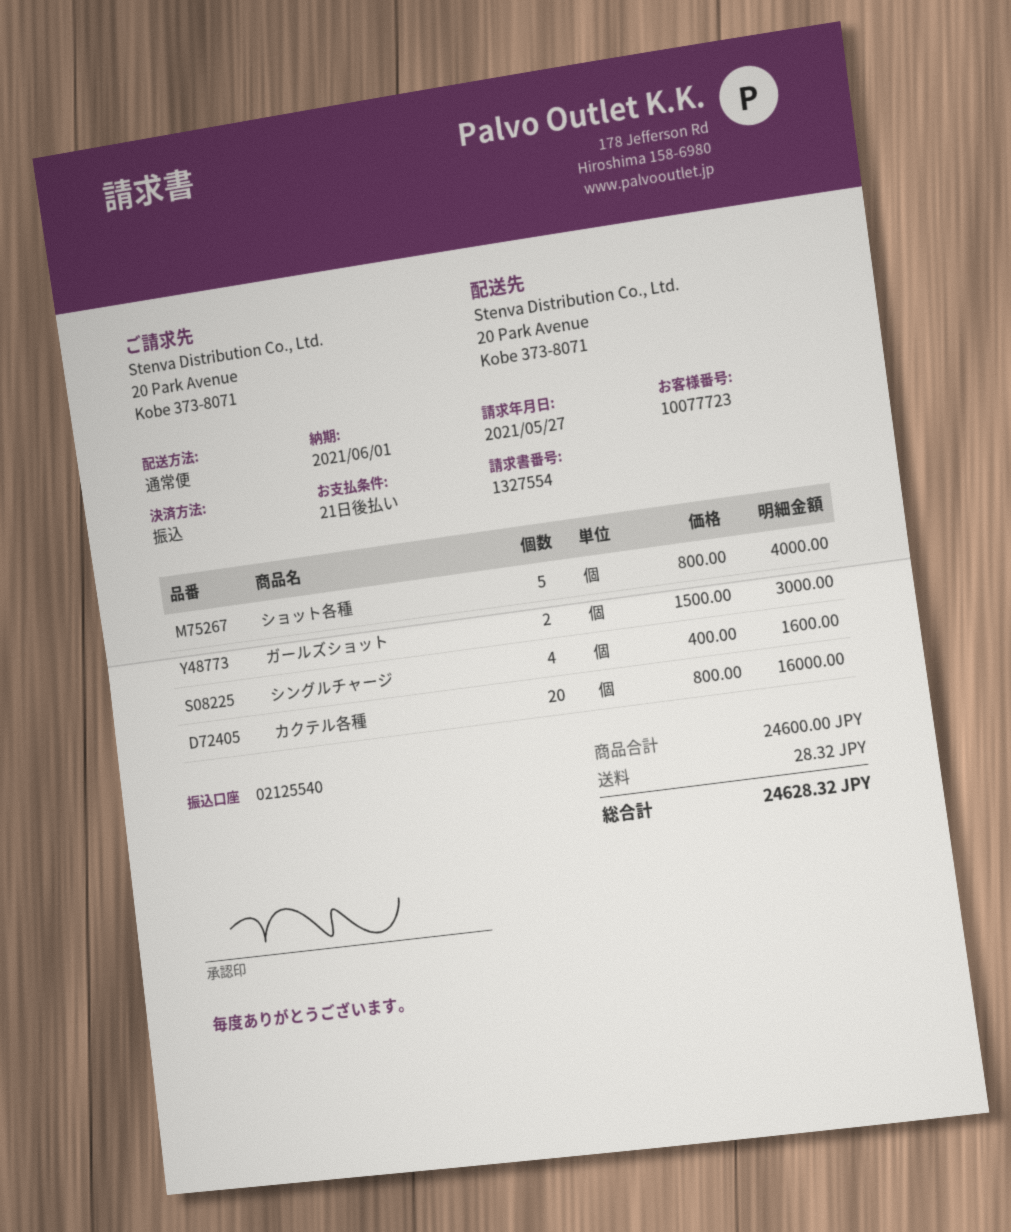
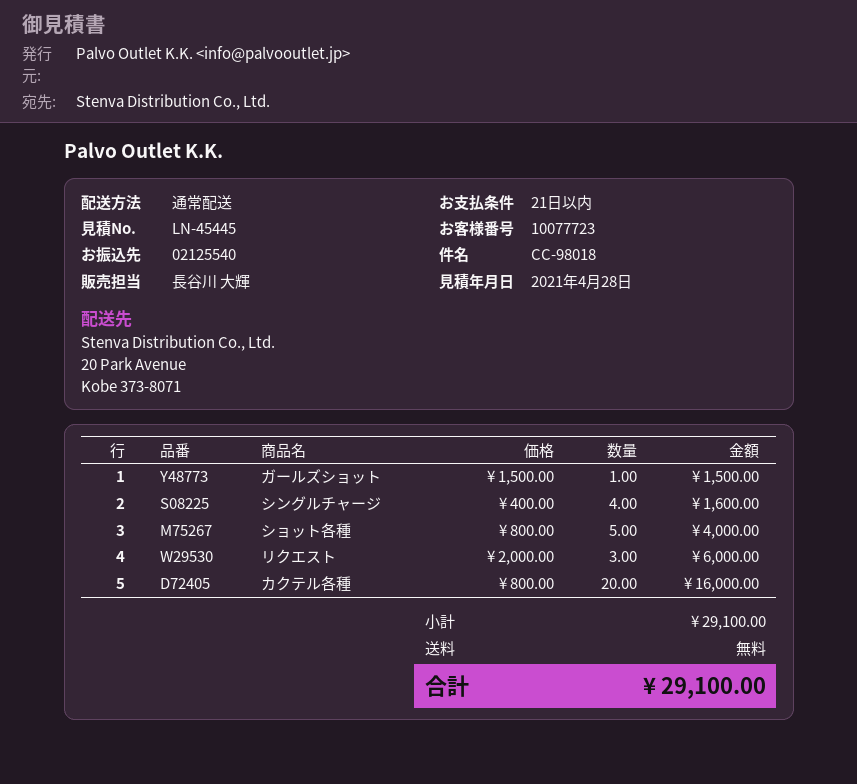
ガールズショット: 2 x 1500.00 = 3000.00 -> 1 x 1500.00 = 1500.00
リクエスト: none -> 3 x 2000.00 = 6000.00
subtotal: 24600.00 -> 29100.00
shipping: 28.32 -> 0.00
total: 24628.32 -> 29100.00

